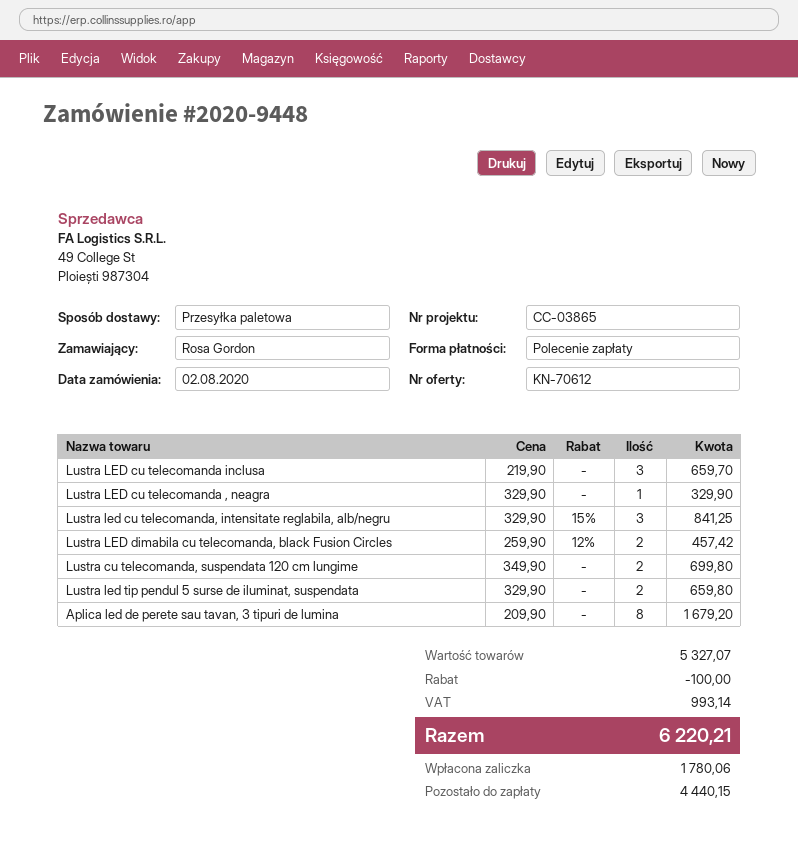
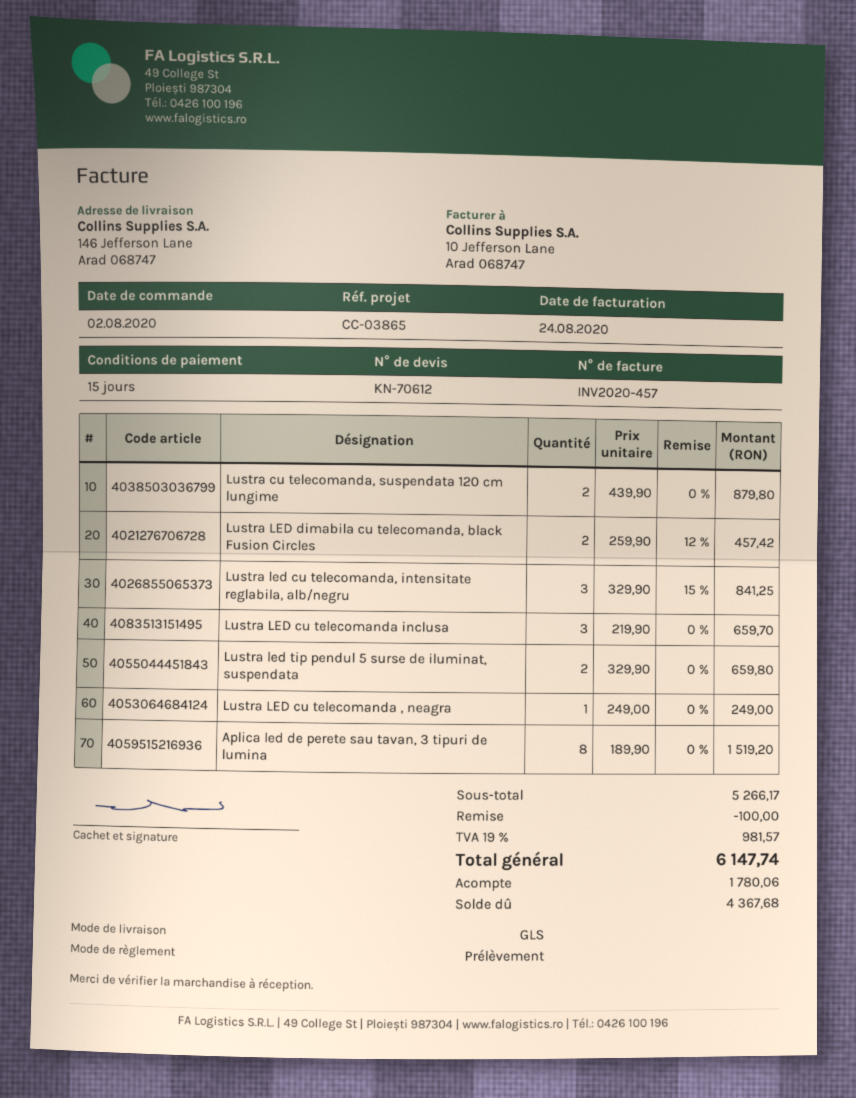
shipping method: pallet freight -> GLS
Lustra LED cu telecomanda , neagra: 1 x 329.90 = 329.90 -> 1 x 249.00 = 249.00
Lustra cu telecomanda, suspendata 120 cm lungime: 2 x 349.90 = 699.80 -> 2 x 439.90 = 879.80
Aplica led de perete sau tavan, 3 tipuri de lumina: 8 x 209.90 = 1679.20 -> 8 x 189.90 = 1519.20
subtotal: 5327.07 -> 5266.17
tax: 993.14 -> 981.57
total: 6220.21 -> 6147.74
balance: 4440.15 -> 4367.68

